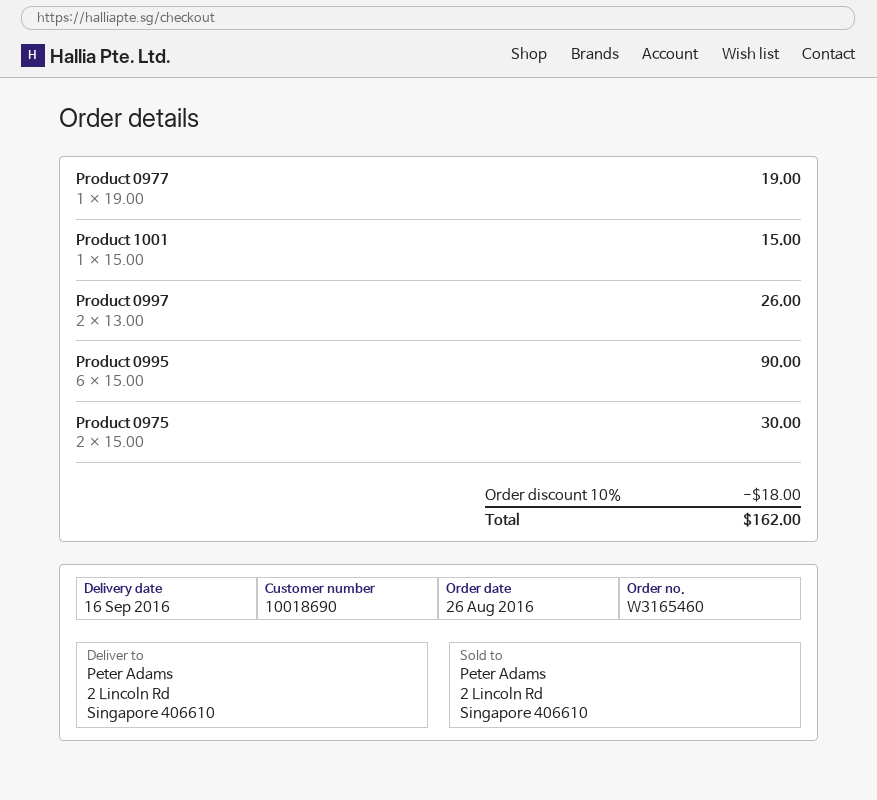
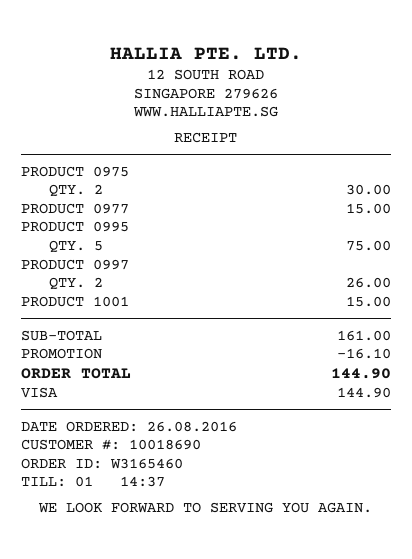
Product 0977: 1 for 19.00 -> 1 for 15.00
Product 0995: 6 for 90.00 -> 5 for 75.00
discount: 18.00 -> 16.10
total: 162.00 -> 144.90

